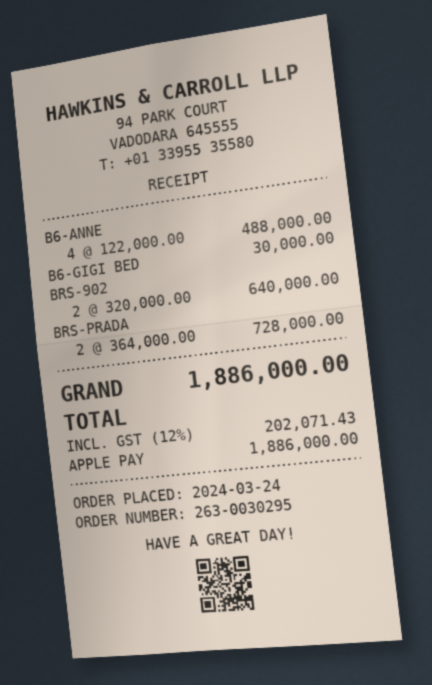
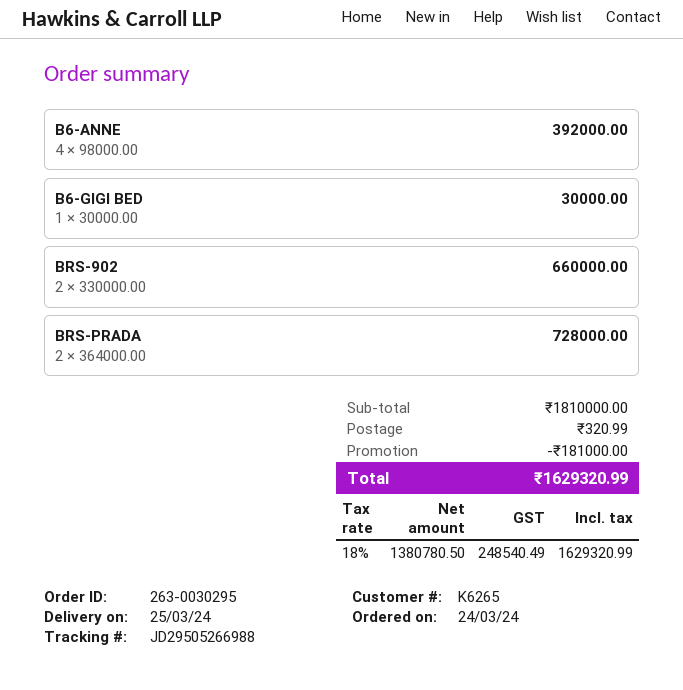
B6-ANNE: 4 x 122000.00 = 488000.00 -> 4 x 98000.00 = 392000.00
BRS-902: 2 x 320000.00 = 640000.00 -> 2 x 330000.00 = 660000.00
discount: none -> 181000.00
shipping: none -> 320.99
tax: 12% = 202071.43 -> 18% = 248540.49
total: 1886000.00 -> 1629320.99

